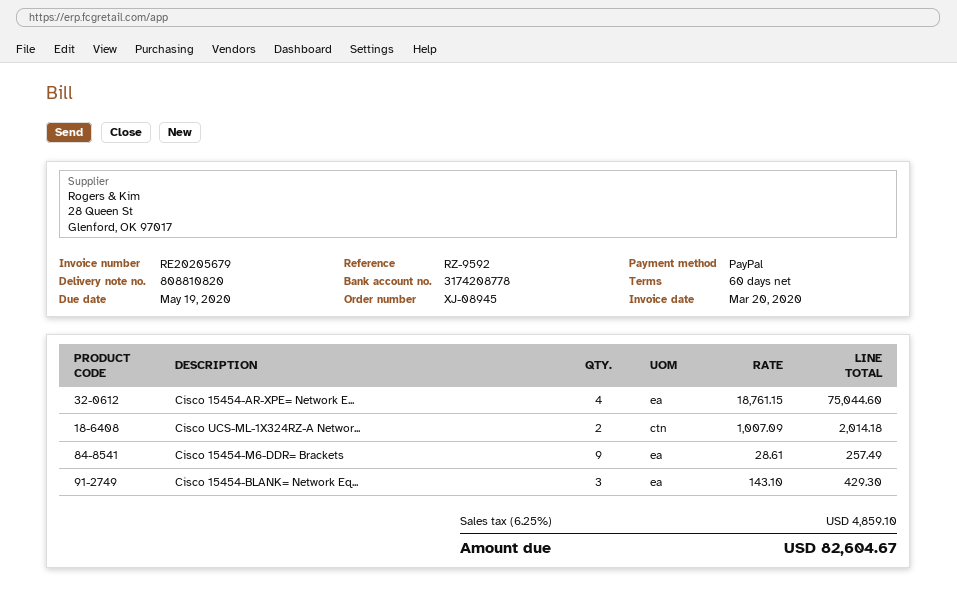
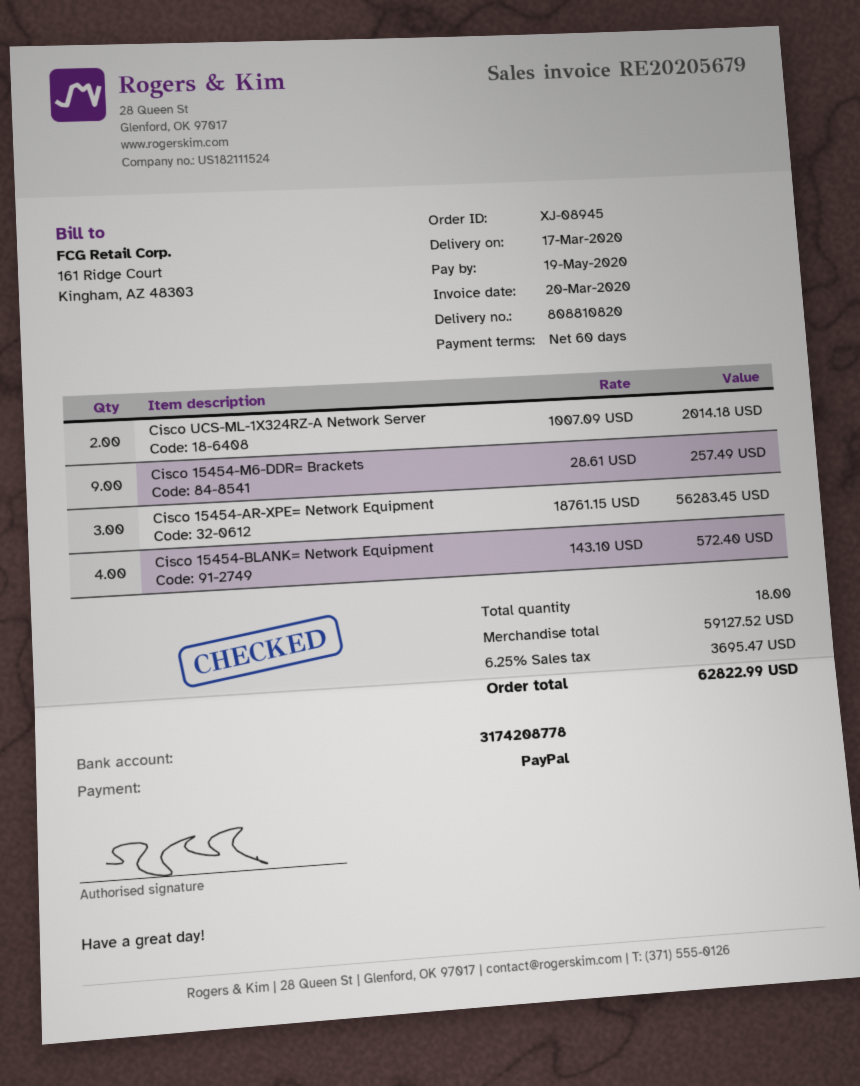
Cisco 15454-AR-XPE= Network E...: 4 x 18761.15 = 75044.60 -> 3 x 18761.15 = 56283.45
Cisco 15454-BLANK= Network Eq...: 3 x 143.10 = 429.30 -> 4 x 143.10 = 572.40
tax: 6.25% = 4859.10 -> 6.25% = 3695.47
total: 82604.67 -> 62822.99

